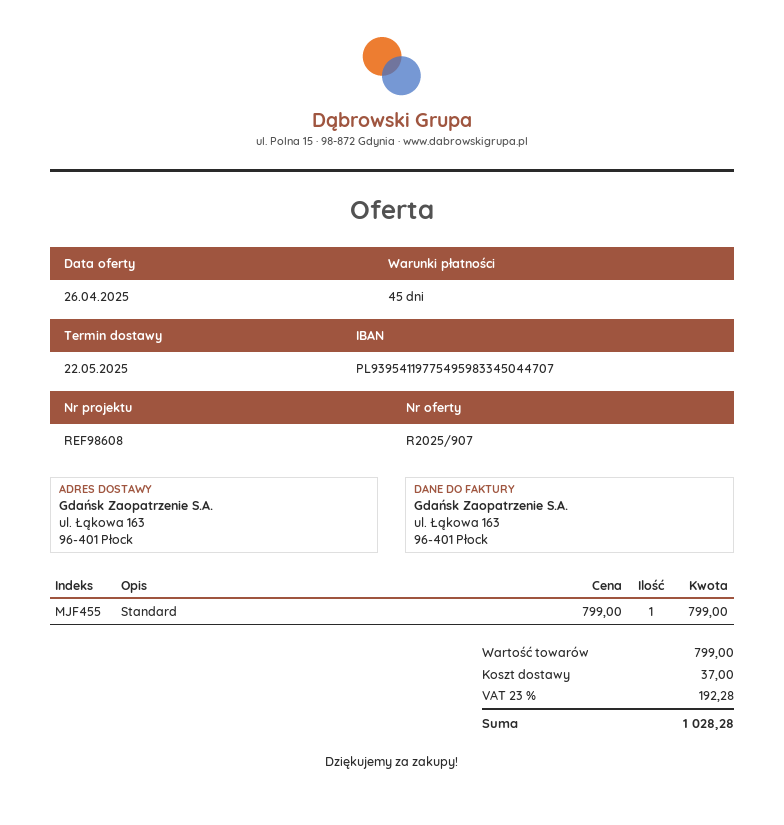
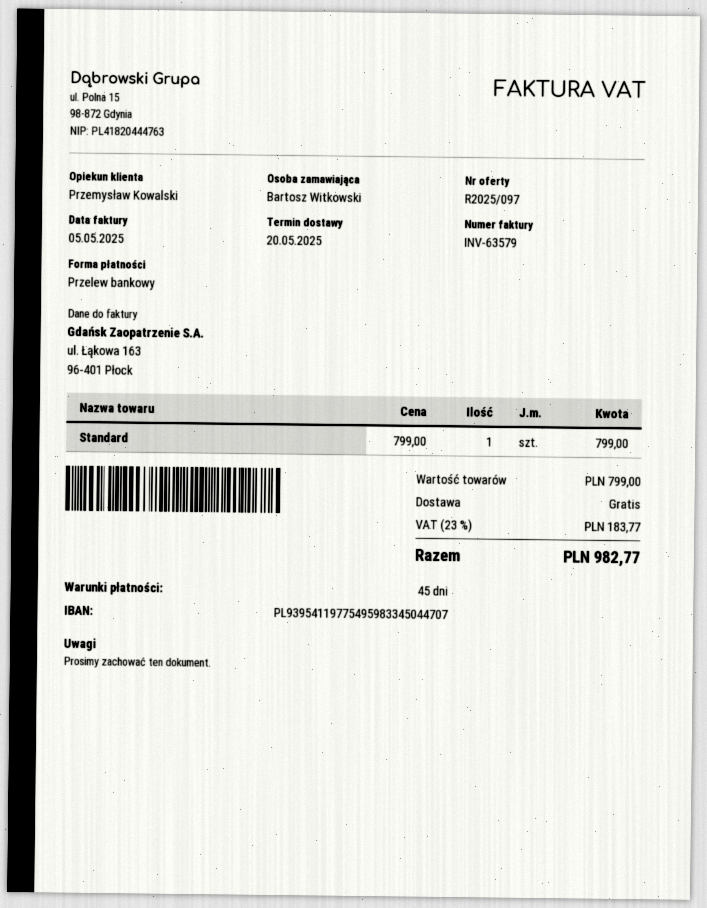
quote number: R2025/907 -> R2025/097
delivery date: 2025-05-22 -> 2025-05-20
shipping: 37.00 -> 0.00
tax: 23% = 192.28 -> 23% = 183.77
total: 1028.28 -> 982.77

